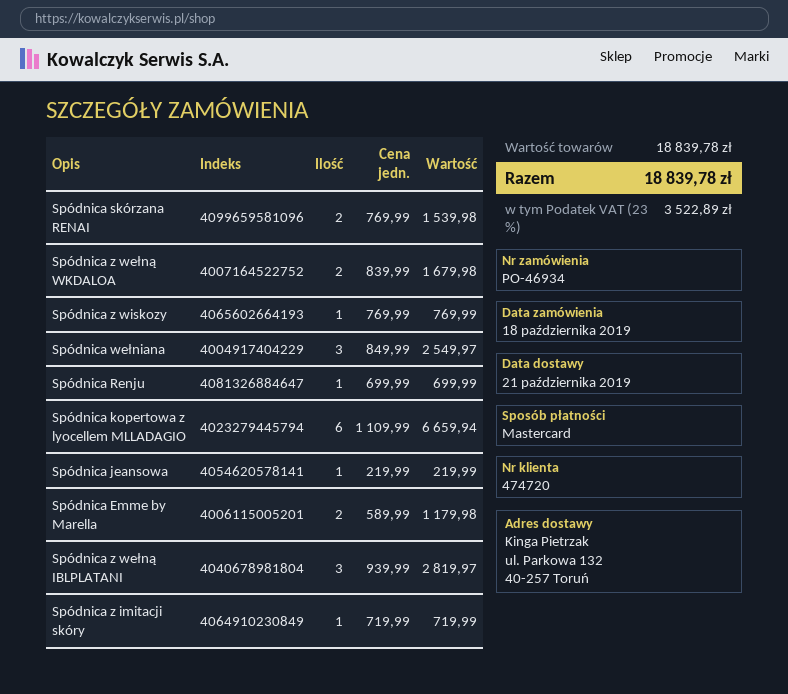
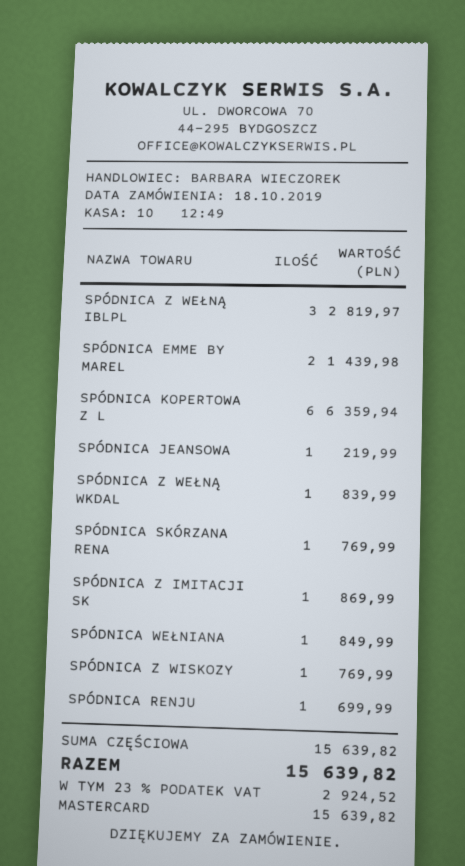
Spódnica skórzana RENAI: 2 for 1539.98 -> 1 for 769.99
Spódnica z wełną WKDALOA: 2 for 1679.98 -> 1 for 839.99
Spódnica wełniana: 3 for 2549.97 -> 1 for 849.99
Spódnica kopertowa z lyocellem MLLADAGIO: 6 for 6659.94 -> 6 for 6359.94
Spódnica Emme by Marella: 2 for 1179.98 -> 2 for 1439.98
Spódnica z imitacji skóry: 1 for 719.99 -> 1 for 869.99
subtotal: 18839.78 -> 15639.82
tax: 23% = 3522.89 -> 23% = 2924.52
total: 18839.78 -> 15639.82

